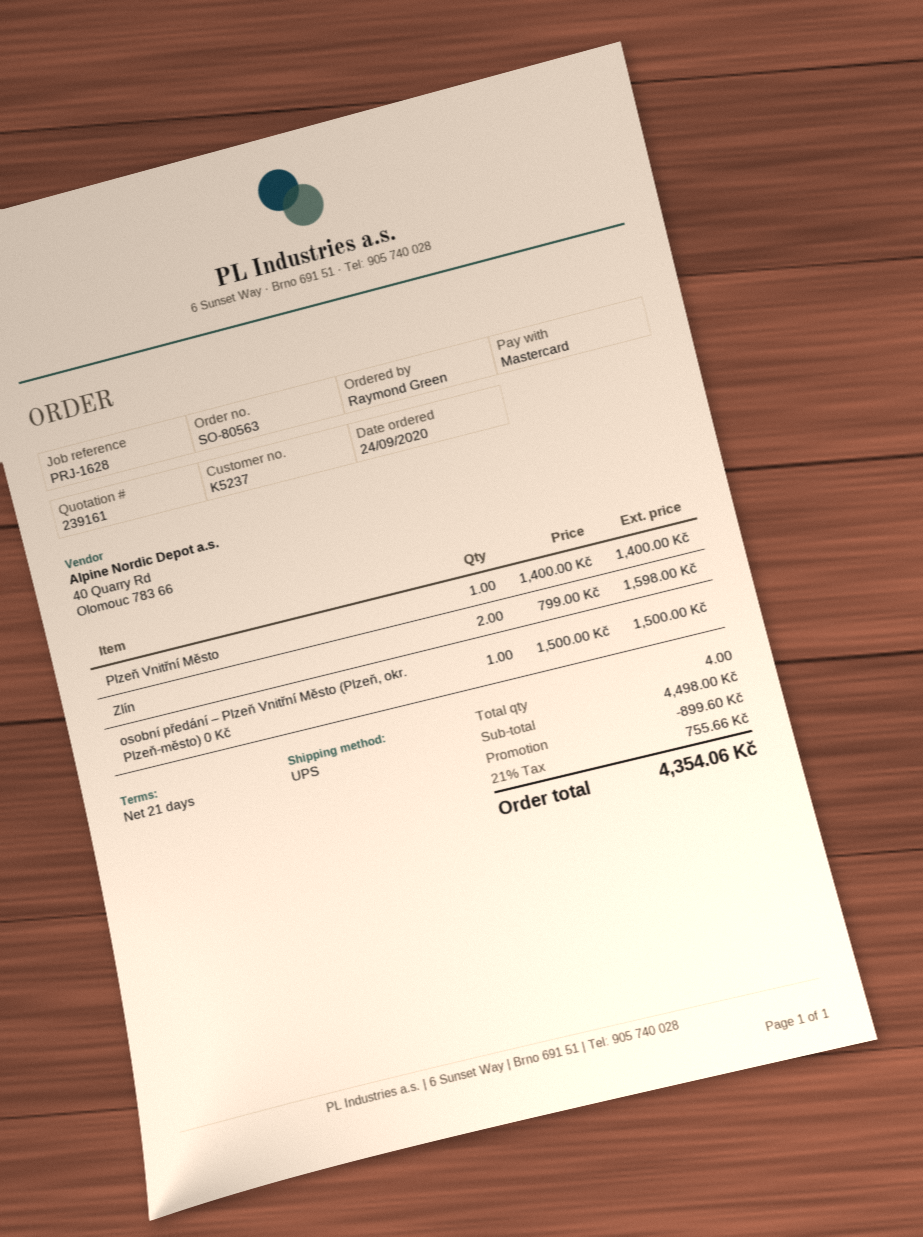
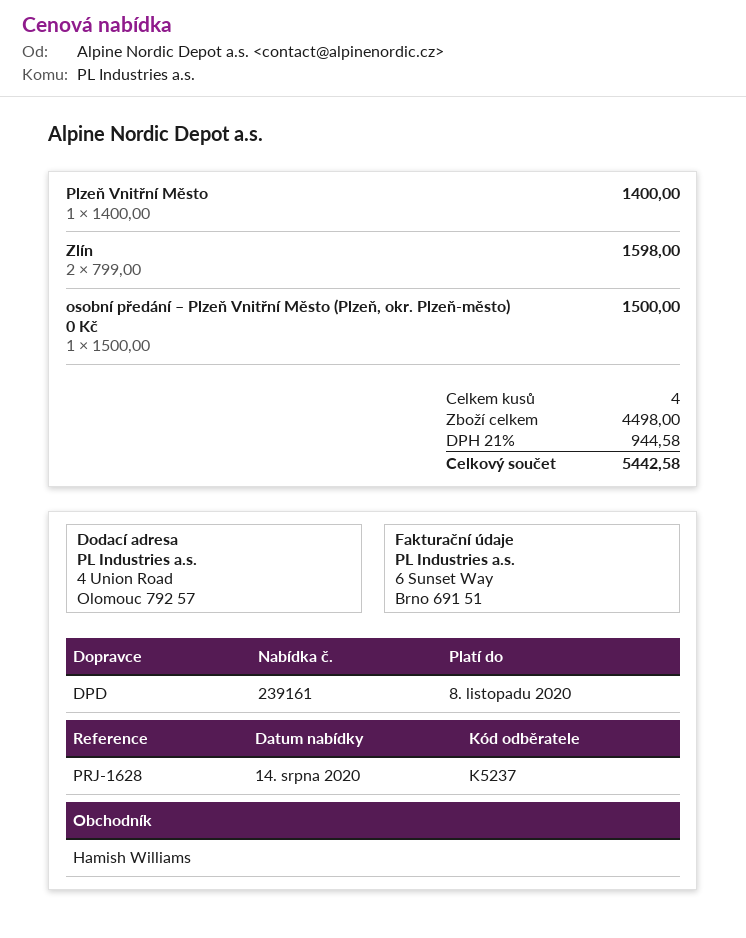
shipping method: UPS -> DPD
discount: 899.60 -> none
tax: 21% = 755.66 -> 21% = 944.58
total: 4354.06 -> 5442.58

